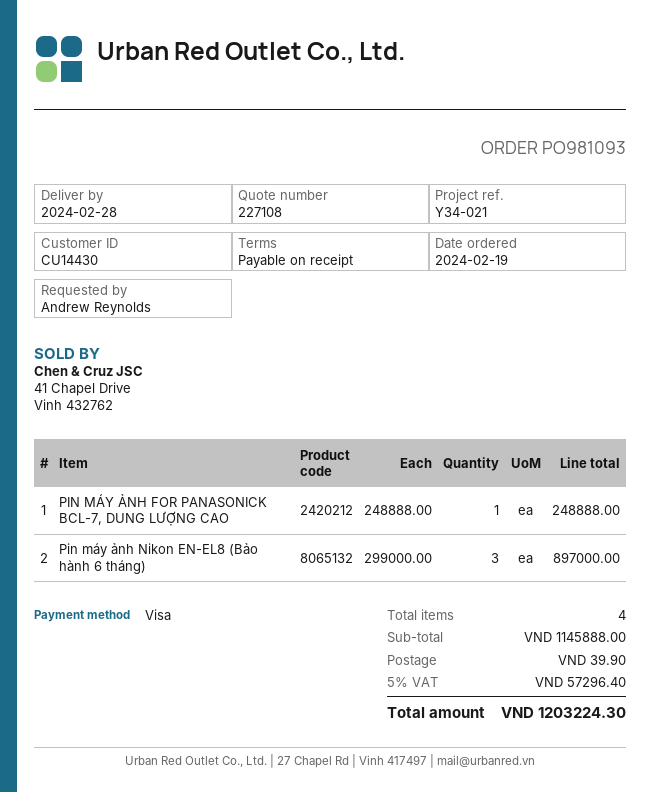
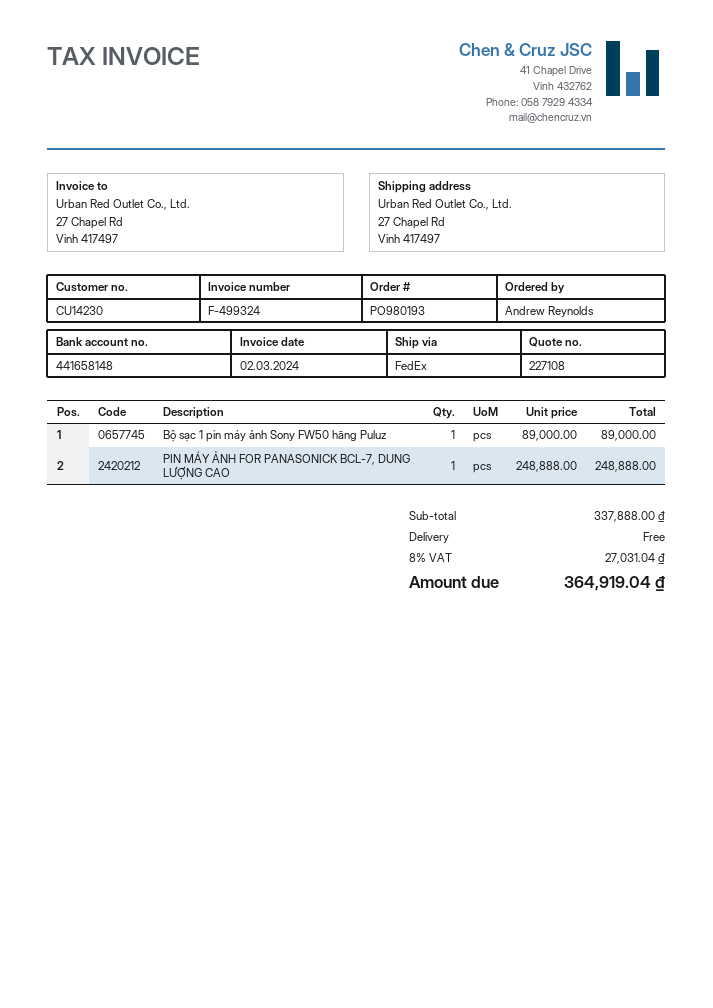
order number: PO981093 -> PO980193
customer number: CU14430 -> CU14230
Pin máy ảnh Nikon EN-EL8 (Bảo hành 6 tháng): 3 x 299000.00 = 897000.00 -> none
Bộ sạc 1 pin máy ảnh Sony FW50 hãng Puluz: none -> 1 x 89000.00 = 89000.00
subtotal: 1145888.00 -> 337888.00
shipping: 39.90 -> 0.00
tax: 5% = 57296.40 -> 8% = 27031.04
total: 1203224.30 -> 364919.04

